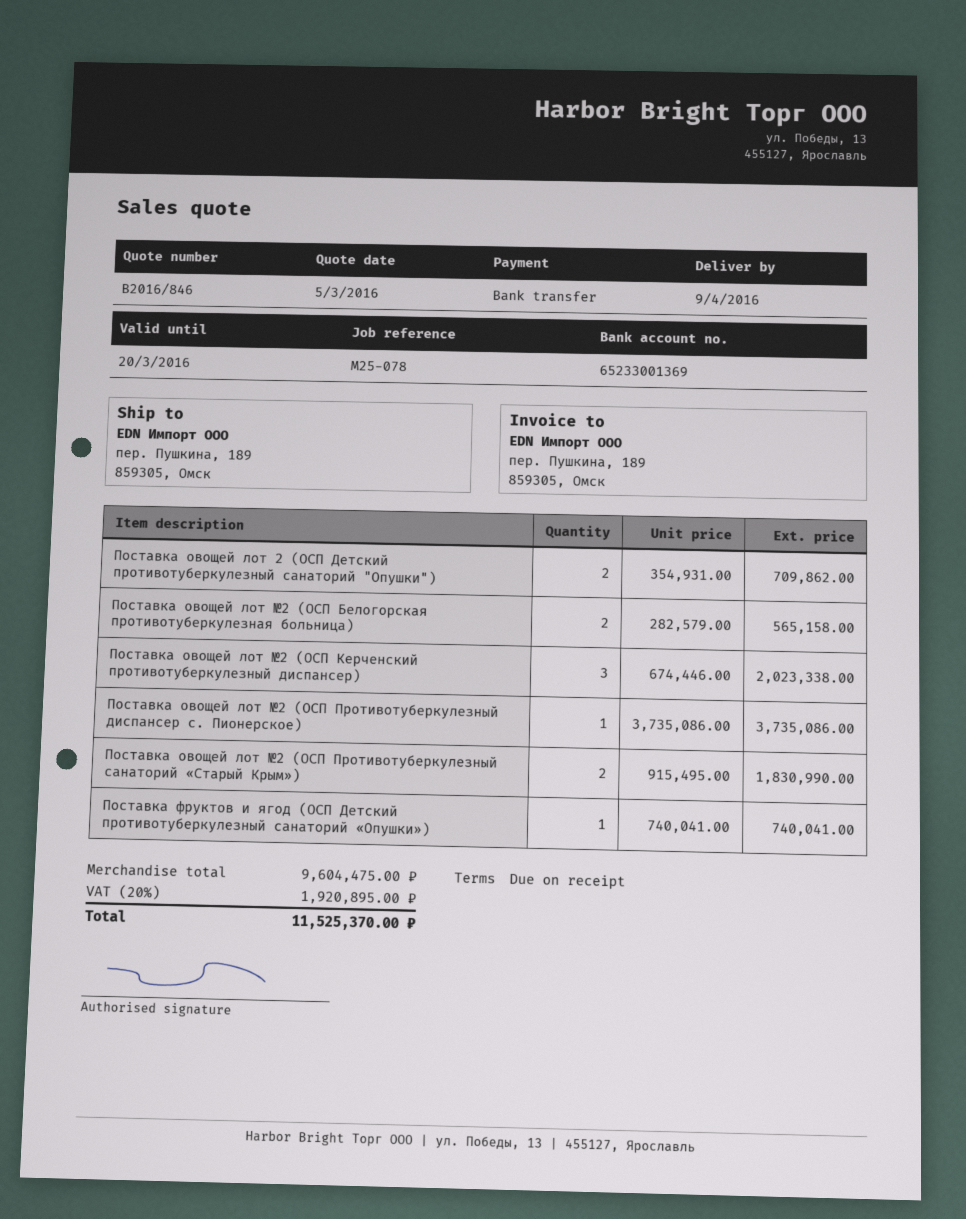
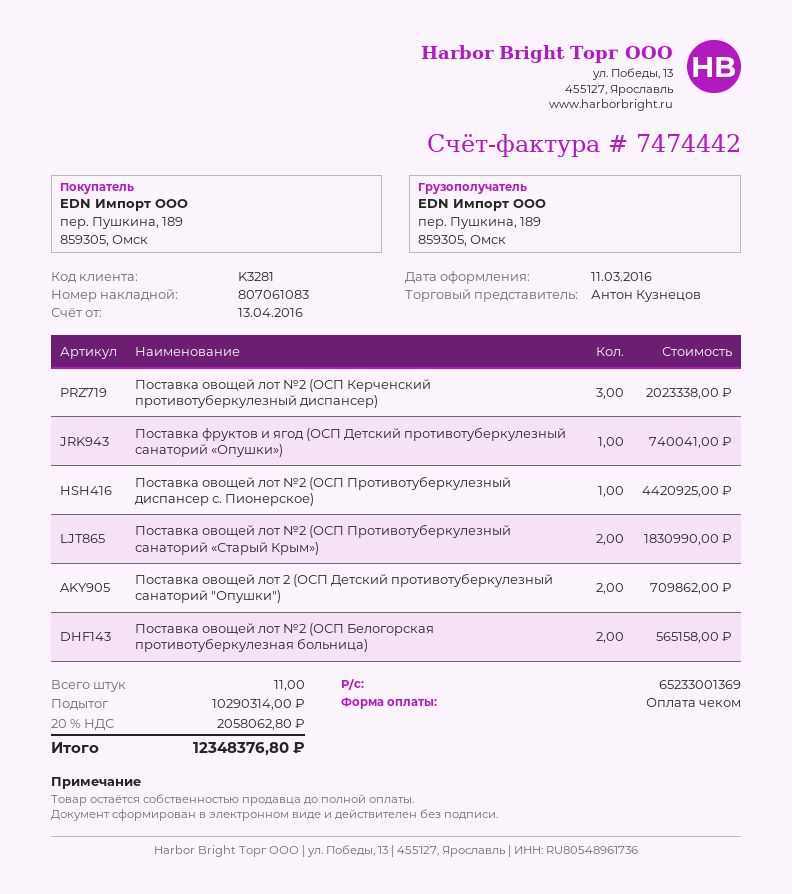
payment method: bank transfer -> cheque
Поставка овощей лот №2 (ОСП Противотуберкулезный диспансер с. Пионерское): 1 for 3735086.00 -> 1 for 4420925.00
subtotal: 9604475.00 -> 10290314.00
tax: 20% = 1920895.00 -> 20% = 2058062.80
total: 11525370.00 -> 12348376.80

